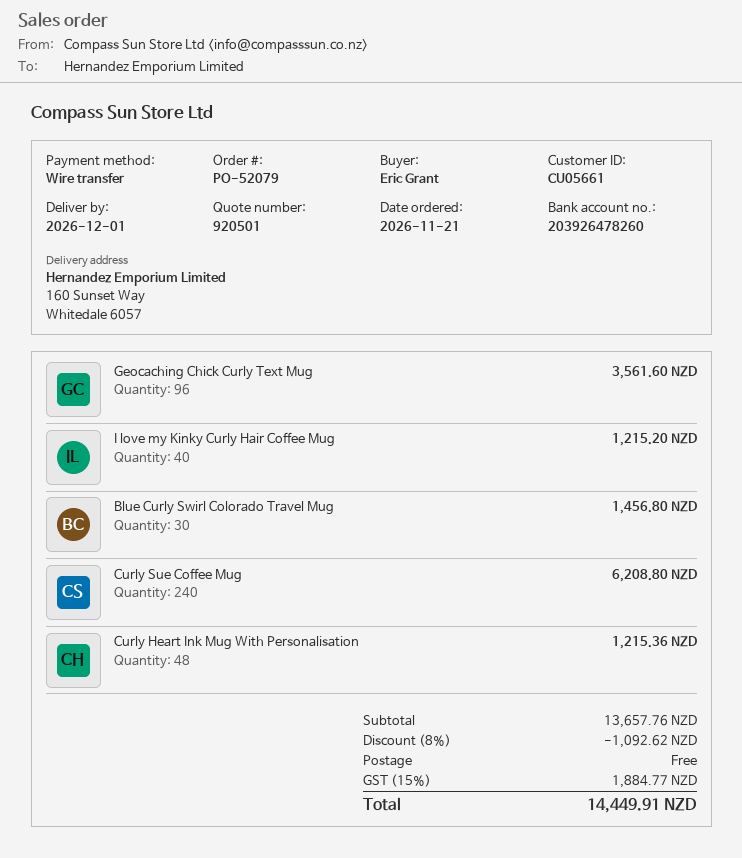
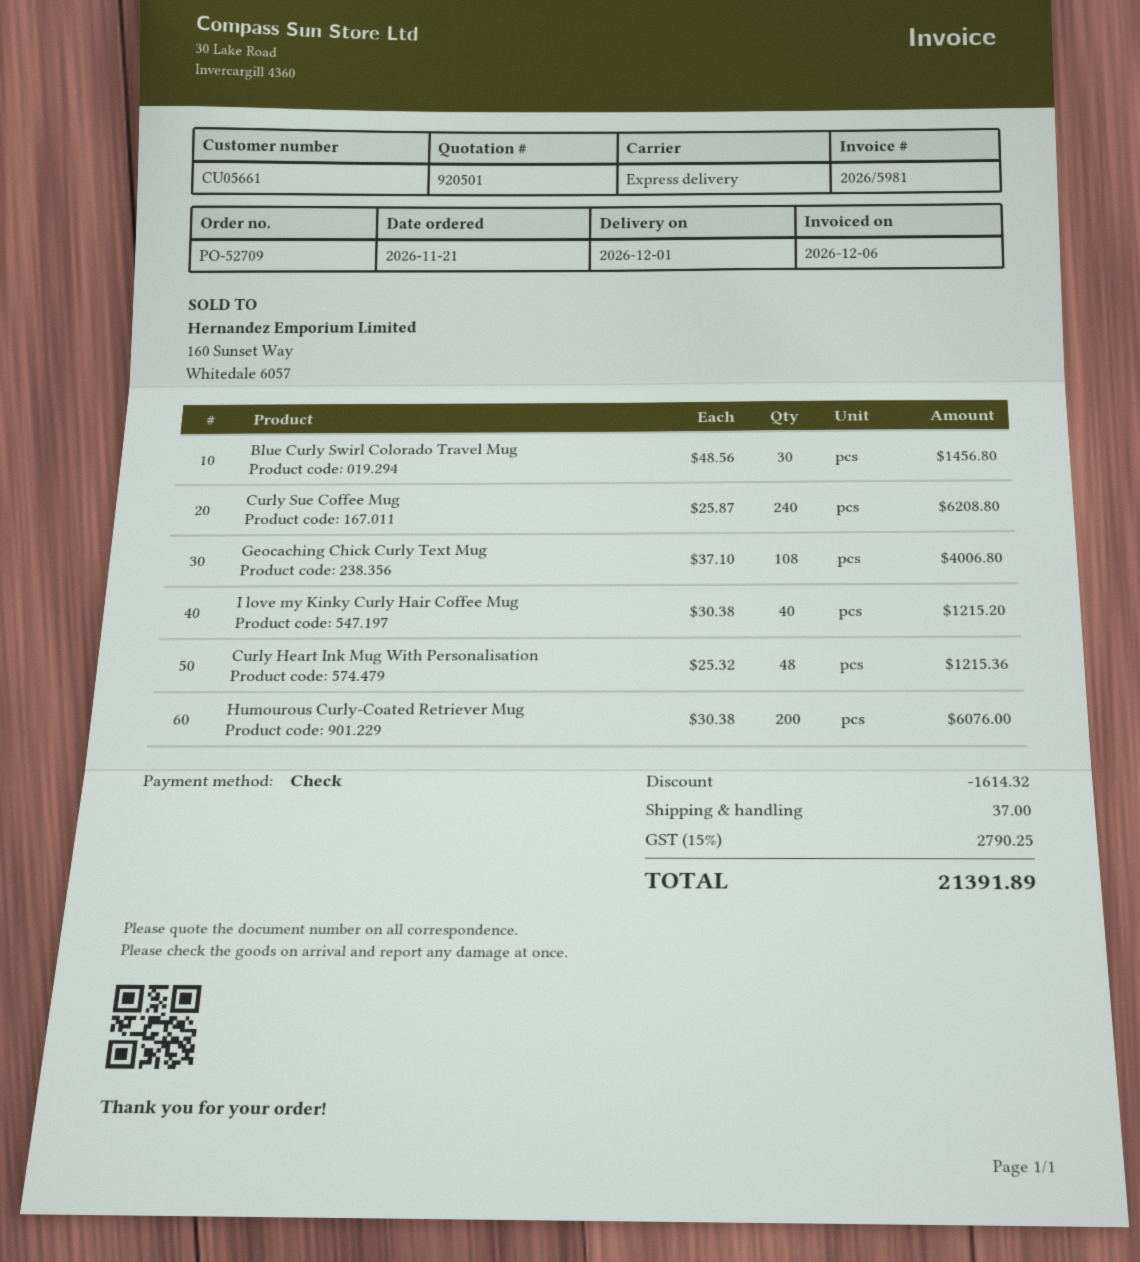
order number: PO-52079 -> PO-52709
payment method: bank transfer -> cheque
Geocaching Chick Curly Text Mug: 96 for 3561.60 -> 108 for 4006.80
Humourous Curly-Coated Retriever Mug: none -> 200 for 6076.00
discount: 1092.62 -> 1614.32
shipping: 0.00 -> 37.00
tax: 15% = 1884.77 -> 15% = 2790.25
total: 14449.91 -> 21391.89

